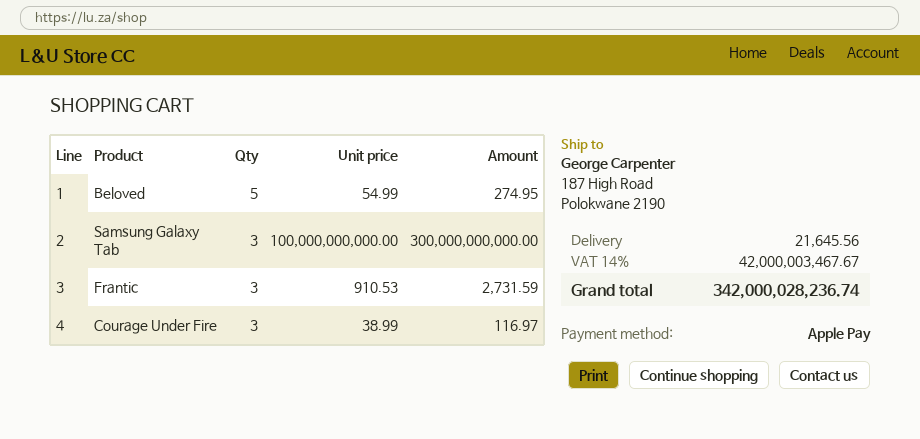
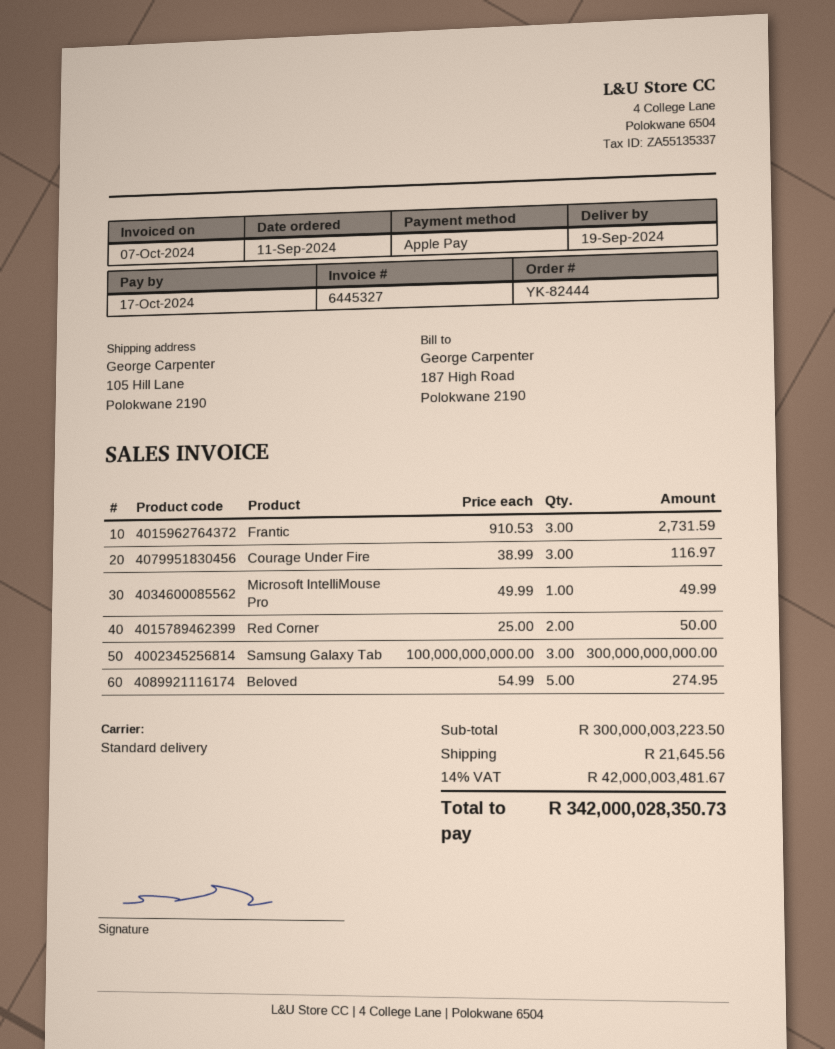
ship to: 187 High Road, Polokwane 2190 -> 105 Hill Lane, Polokwane 2190
Microsoft IntelliMouse Pro: none -> 1 x 49.99 = 49.99
Red Corner: none -> 2 x 25.00 = 50.00
tax: 14% = 42000003467.67 -> 14% = 42000003481.67
total: 342000028236.74 -> 342000028350.73

